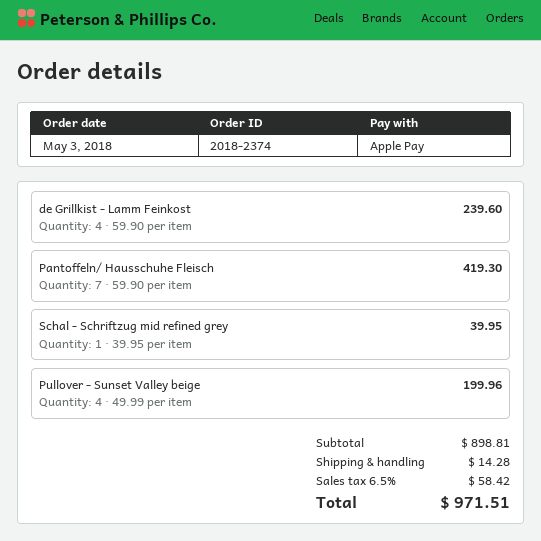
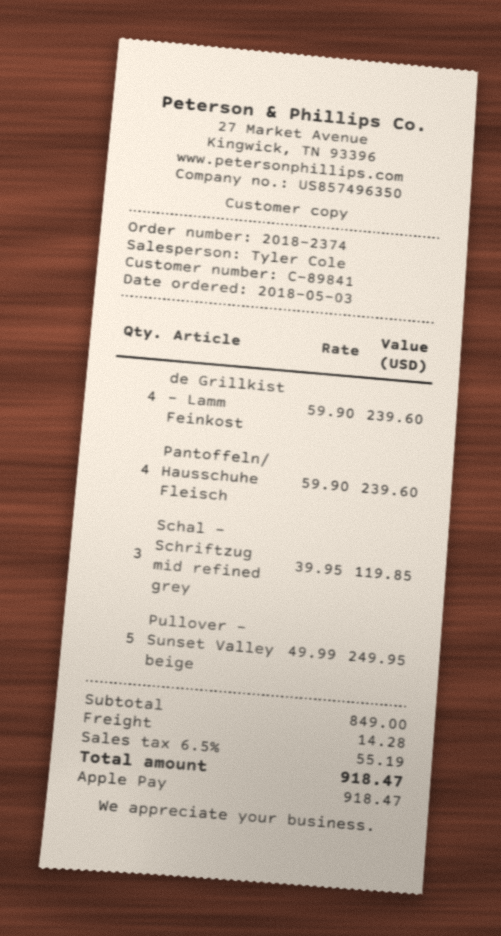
Pantoffeln/ Hausschuhe Fleisch: 7 x 59.90 = 419.30 -> 4 x 59.90 = 239.60
Schal - Schriftzug mid refined grey: 1 x 39.95 = 39.95 -> 3 x 39.95 = 119.85
Pullover - Sunset Valley beige: 4 x 49.99 = 199.96 -> 5 x 49.99 = 249.95
subtotal: 898.81 -> 849.00
tax: 6.5% = 58.42 -> 6.5% = 55.19
total: 971.51 -> 918.47

